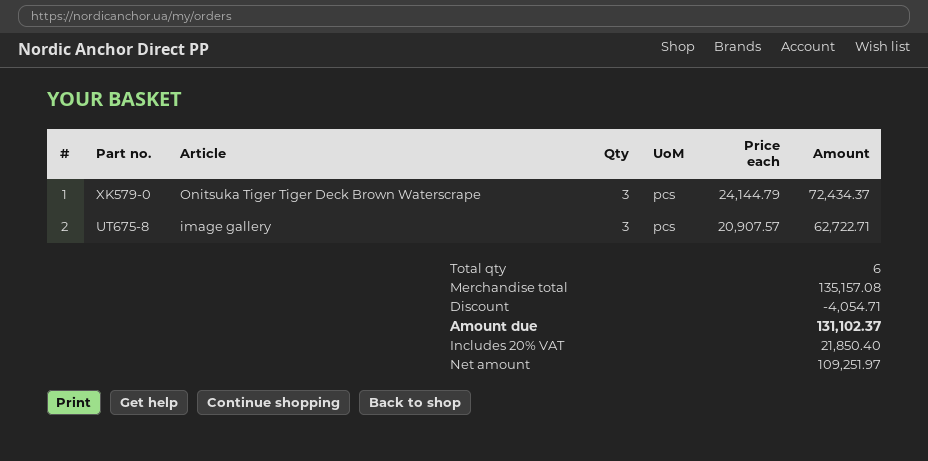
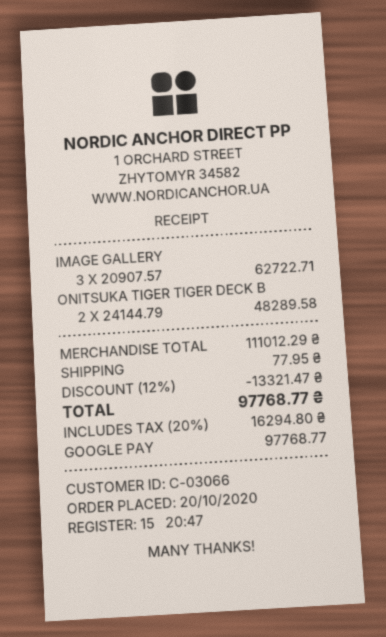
Onitsuka Tiger Tiger Deck Brown Waterscrape: 3 x 24144.79 = 72434.37 -> 2 x 24144.79 = 48289.58
subtotal: 135157.08 -> 111012.29
discount: 4054.71 -> 13321.47
shipping: none -> 77.95
tax: 20% = 21850.40 -> 20% = 16294.80
total: 131102.37 -> 97768.77

